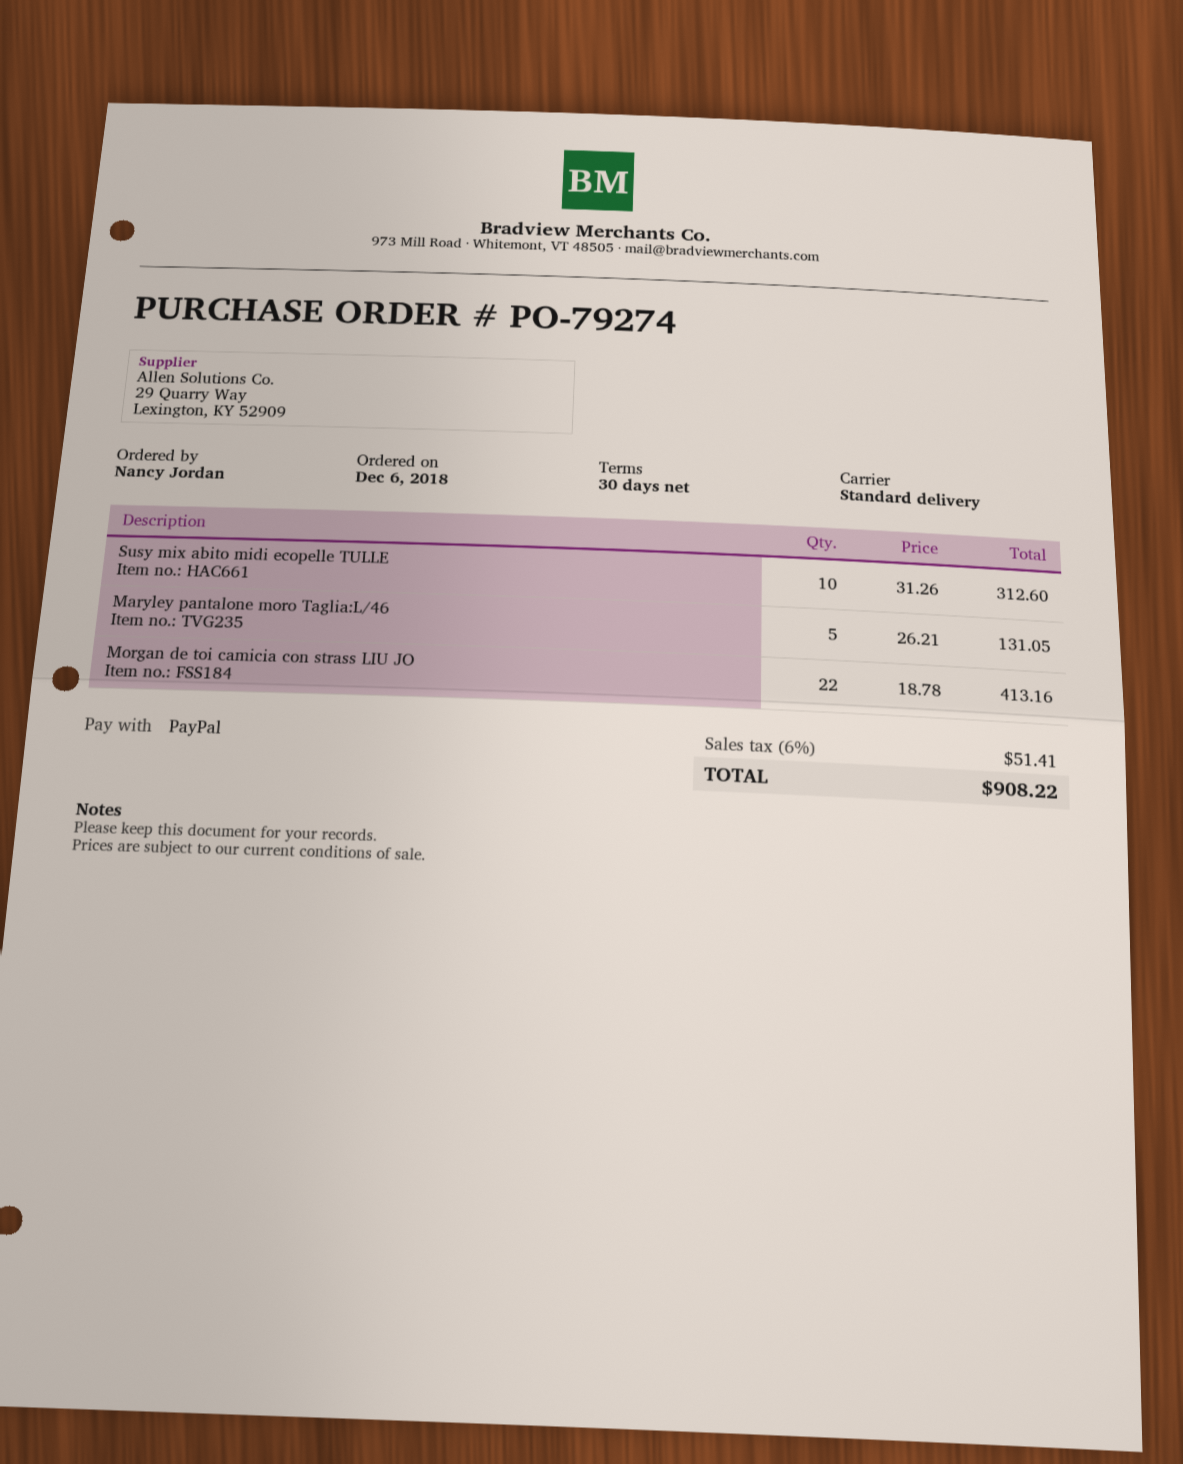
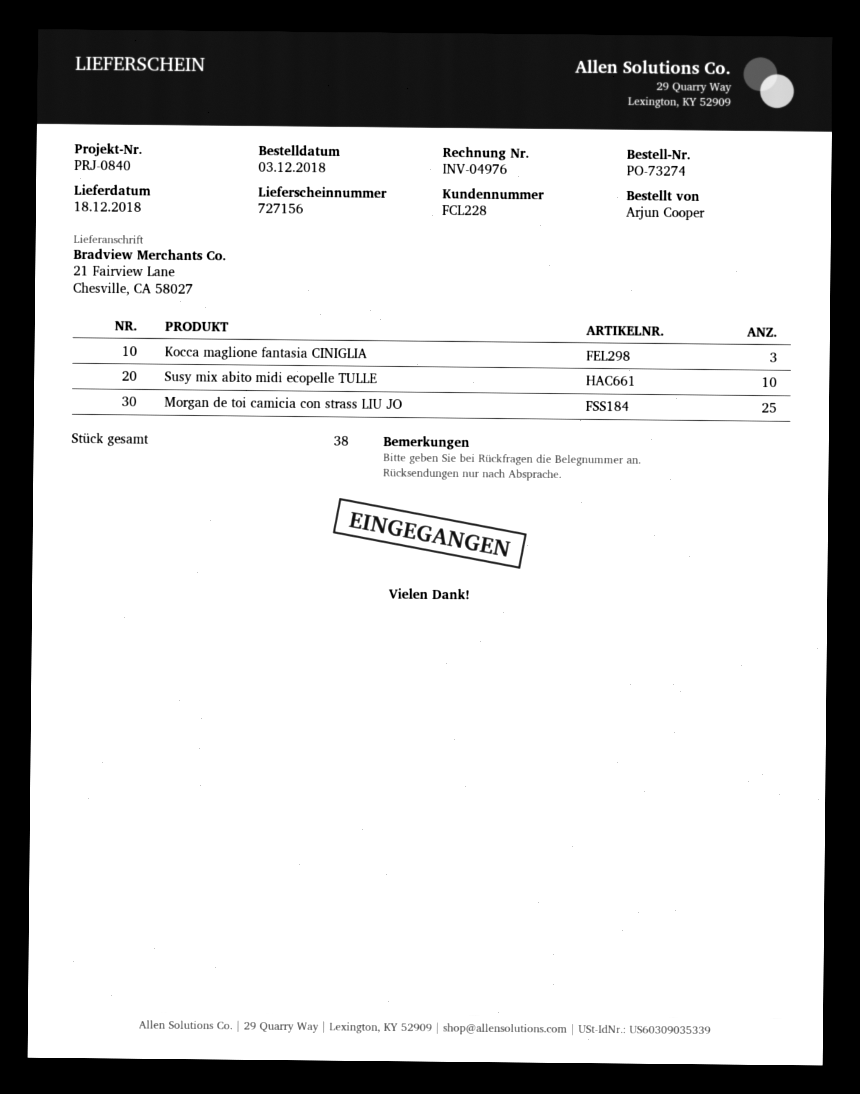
order number: PO-79274 -> PO-73274
order date: 2018-12-06 -> 2018-12-03
ordered by: Nancy Jordan -> Arjun Cooper
Maryley pantalone moro Taglia:L/46: 5 -> none
Morgan de toi camicia con strass LIU JO: 22 -> 25
Kocca maglione fantasia CINIGLIA: none -> 3

